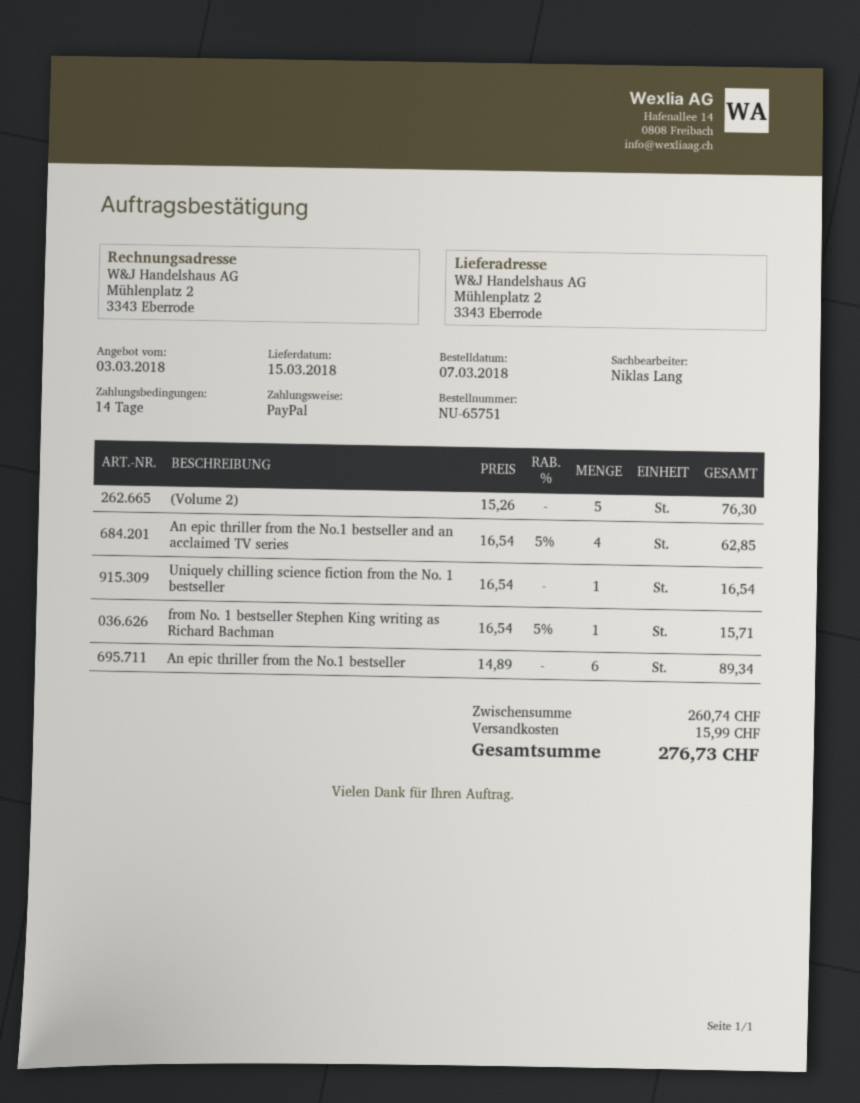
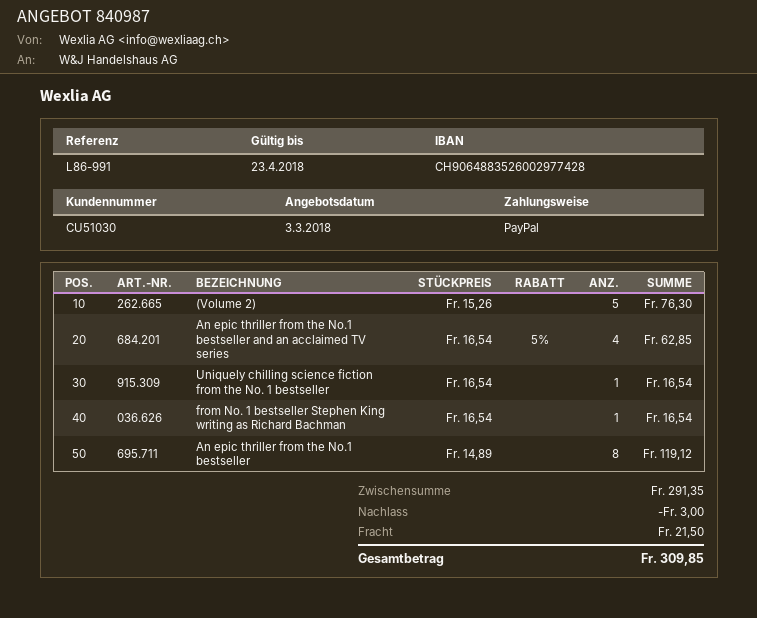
from No. 1 bestseller Stephen King writing as Richard Bachman: 1 x 16.54 - 5% = 15.71 -> 1 x 16.54 = 16.54
An epic thriller from the No.1 bestseller: 6 x 14.89 = 89.34 -> 8 x 14.89 = 119.12
subtotal: 260.74 -> 291.35
discount: none -> 3.00
shipping: 15.99 -> 21.50
total: 276.73 -> 309.85

